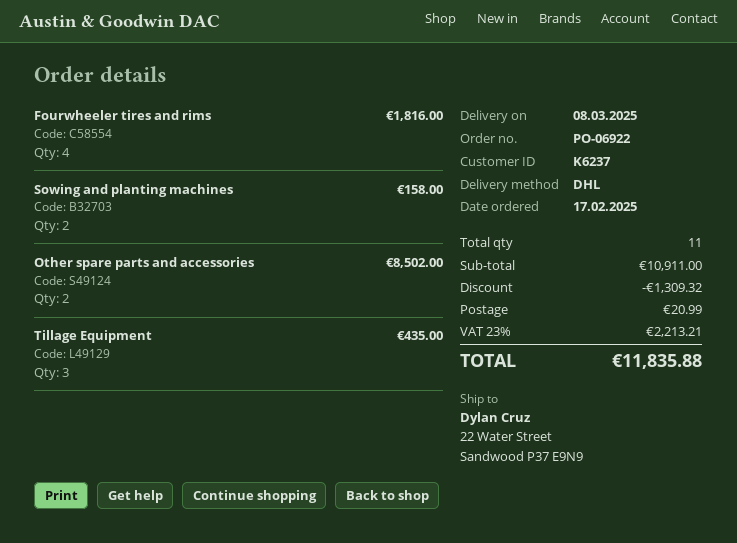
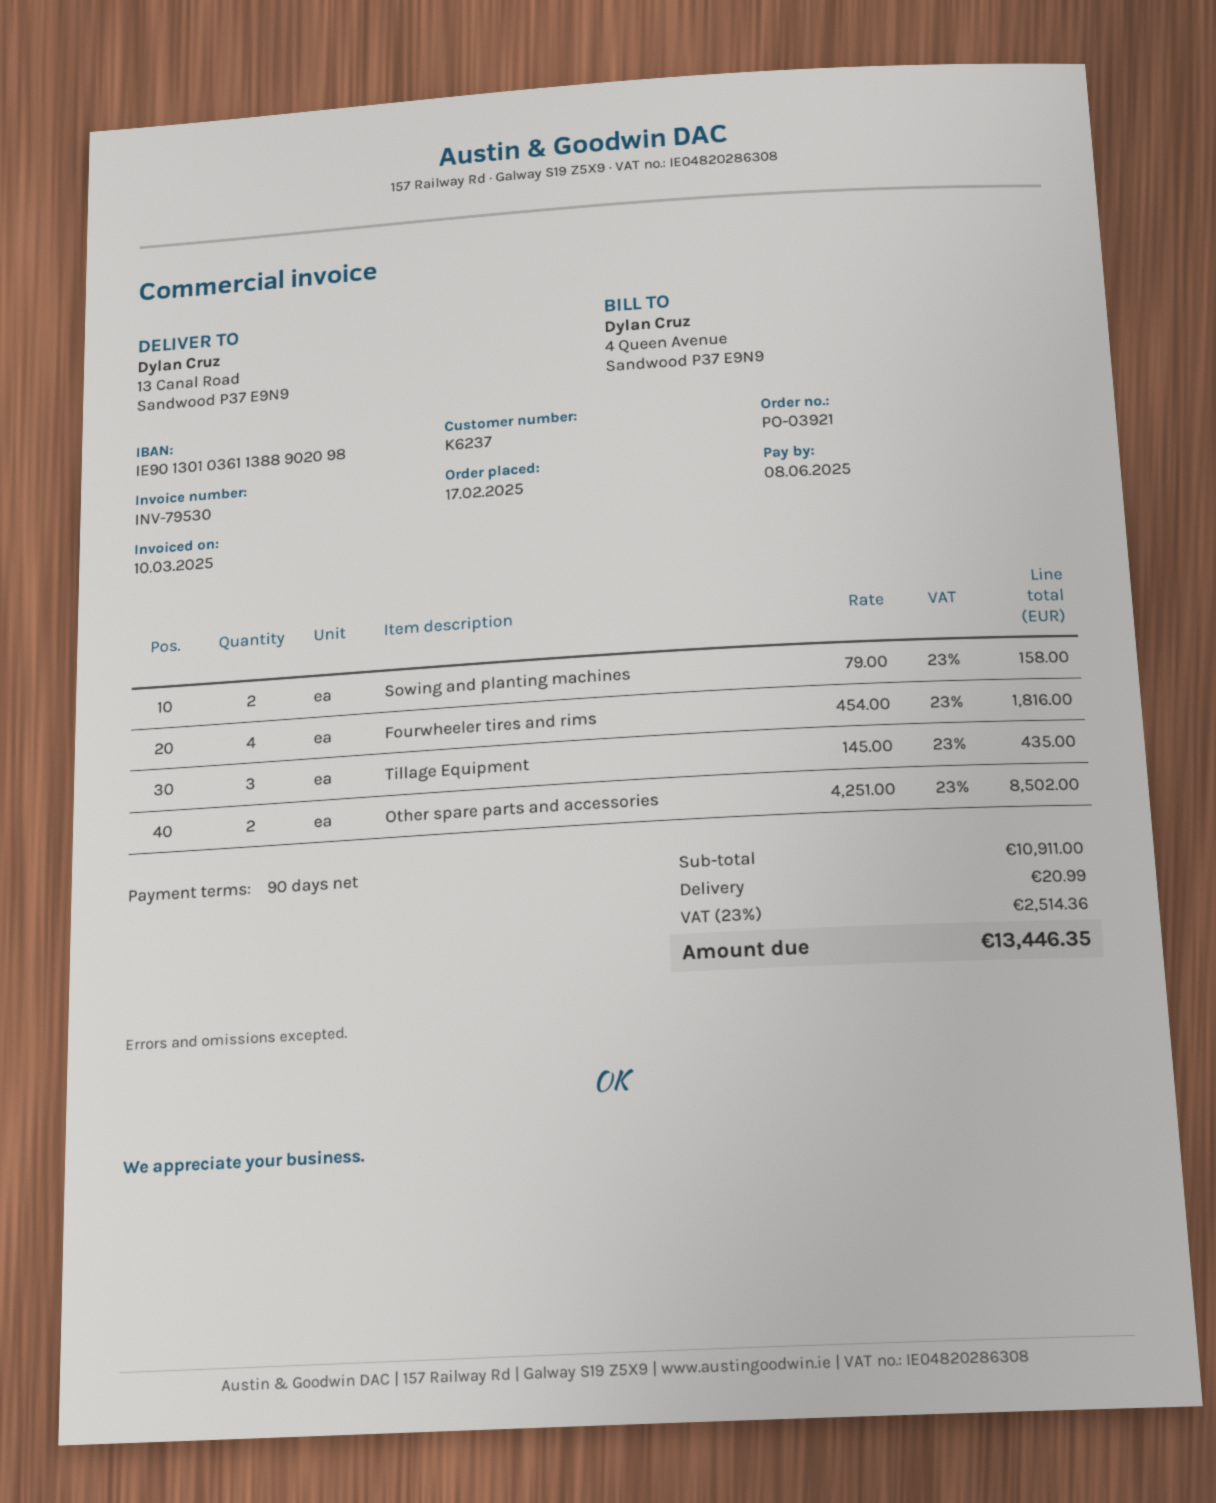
order number: PO-06922 -> PO-03921
ship to: 22 Water Street, Sandwood P37 E9N9 -> 13 Canal Road, Sandwood P37 E9N9
discount: 1309.32 -> none
tax: 23% = 2213.21 -> 23% = 2514.36
total: 11835.88 -> 13446.35

